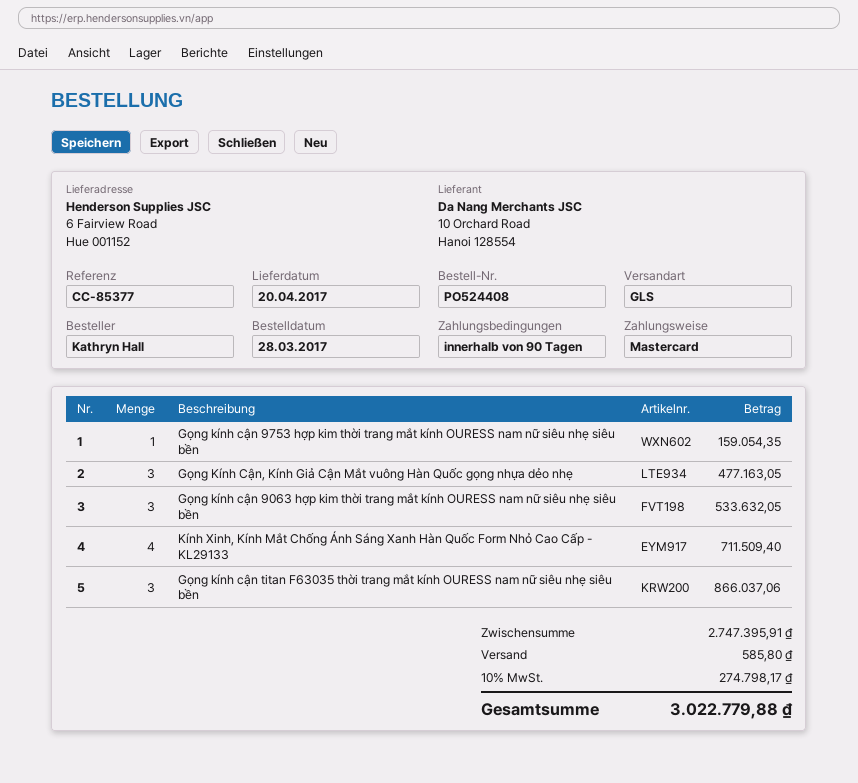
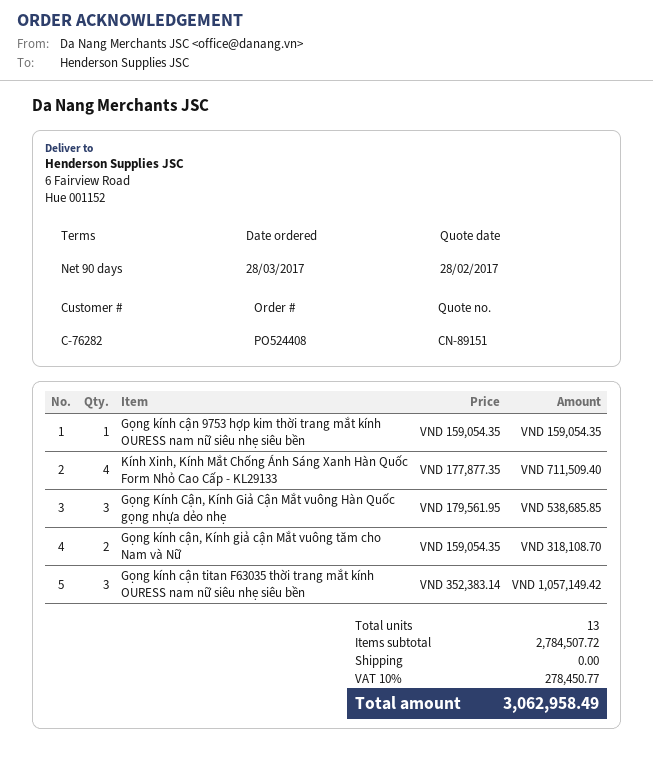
Gọng Kính Cận, Kính Giả Cận Mắt vuông Hàn Quốc gọng nhựa dẻo nhẹ: 3 for 477163.05 -> 3 for 538685.85
Gọng kính cận 9063 hợp kim thời trang mắt kính OURESS nam nữ siêu nhẹ siêu bền: 3 for 533632.05 -> none
Gọng kính cận titan F63035 thời trang mắt kính OURESS nam nữ siêu nhẹ siêu bền: 3 for 866037.06 -> 3 for 1057149.42
Gọng kính cận, Kính giả cận Mắt vuông tăm cho Nam và Nữ: none -> 2 for 318108.70
subtotal: 2747395.91 -> 2784507.72
shipping: 585.80 -> 0.00
tax: 10% = 274798.17 -> 10% = 278450.77
total: 3022779.88 -> 3062958.49

